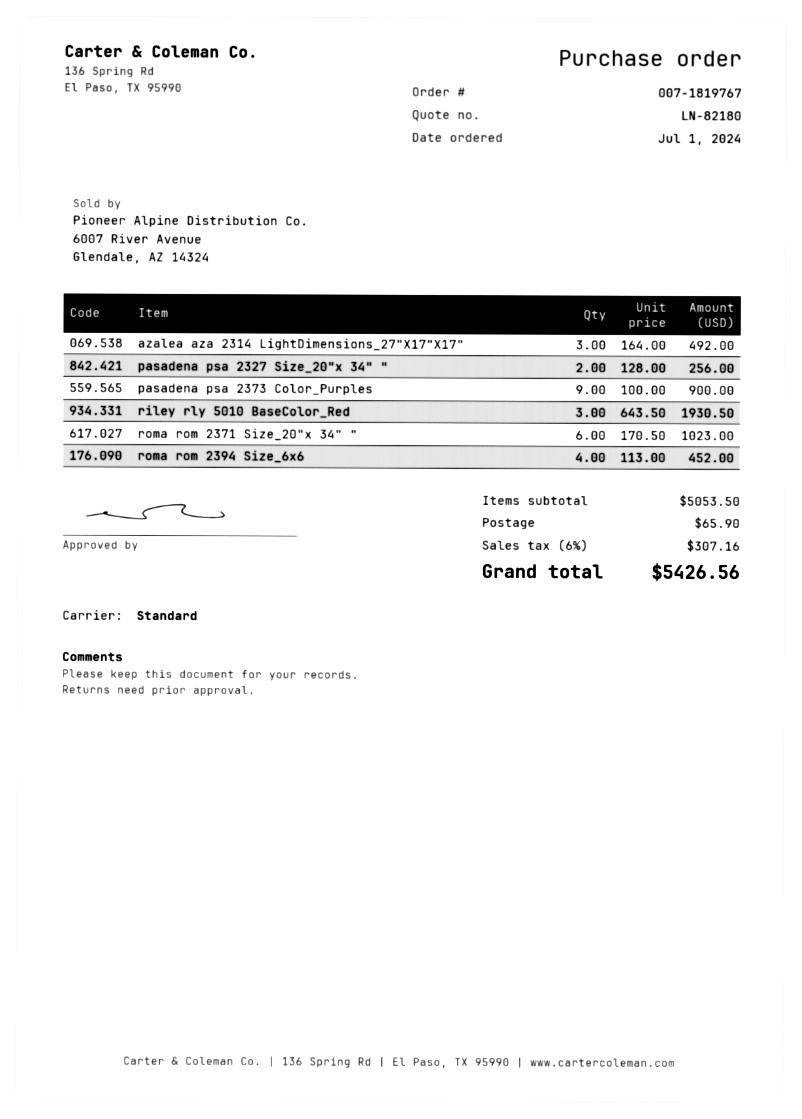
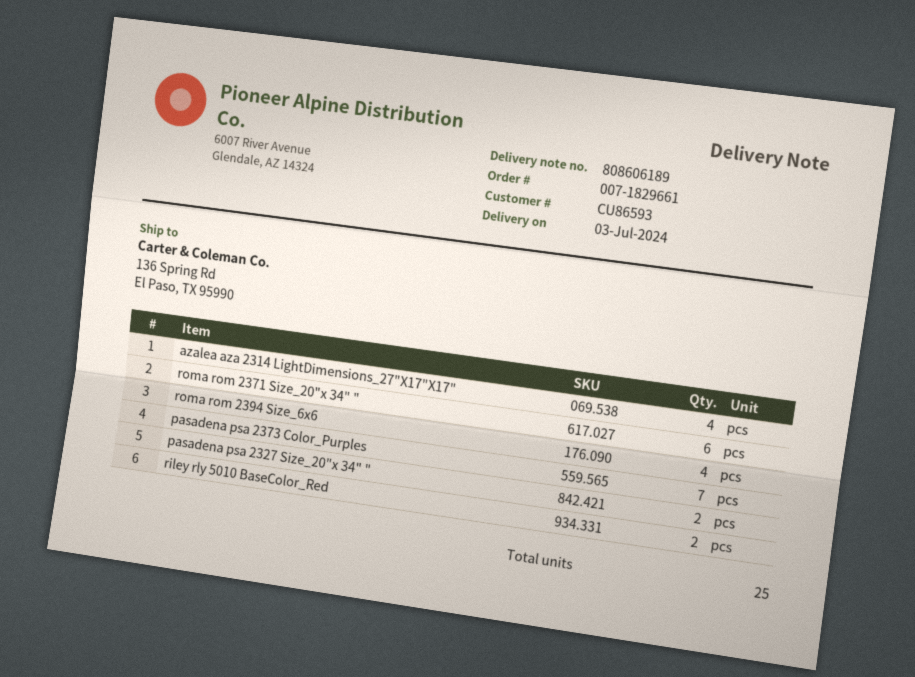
order number: 007-1819767 -> 007-1829661
azalea aza 2314 LightDimensions_27"X17"X17": 3 -> 4
pasadena psa 2373 Color_Purples: 9 -> 7
riley rly 5010 BaseColor_Red: 3 -> 2

